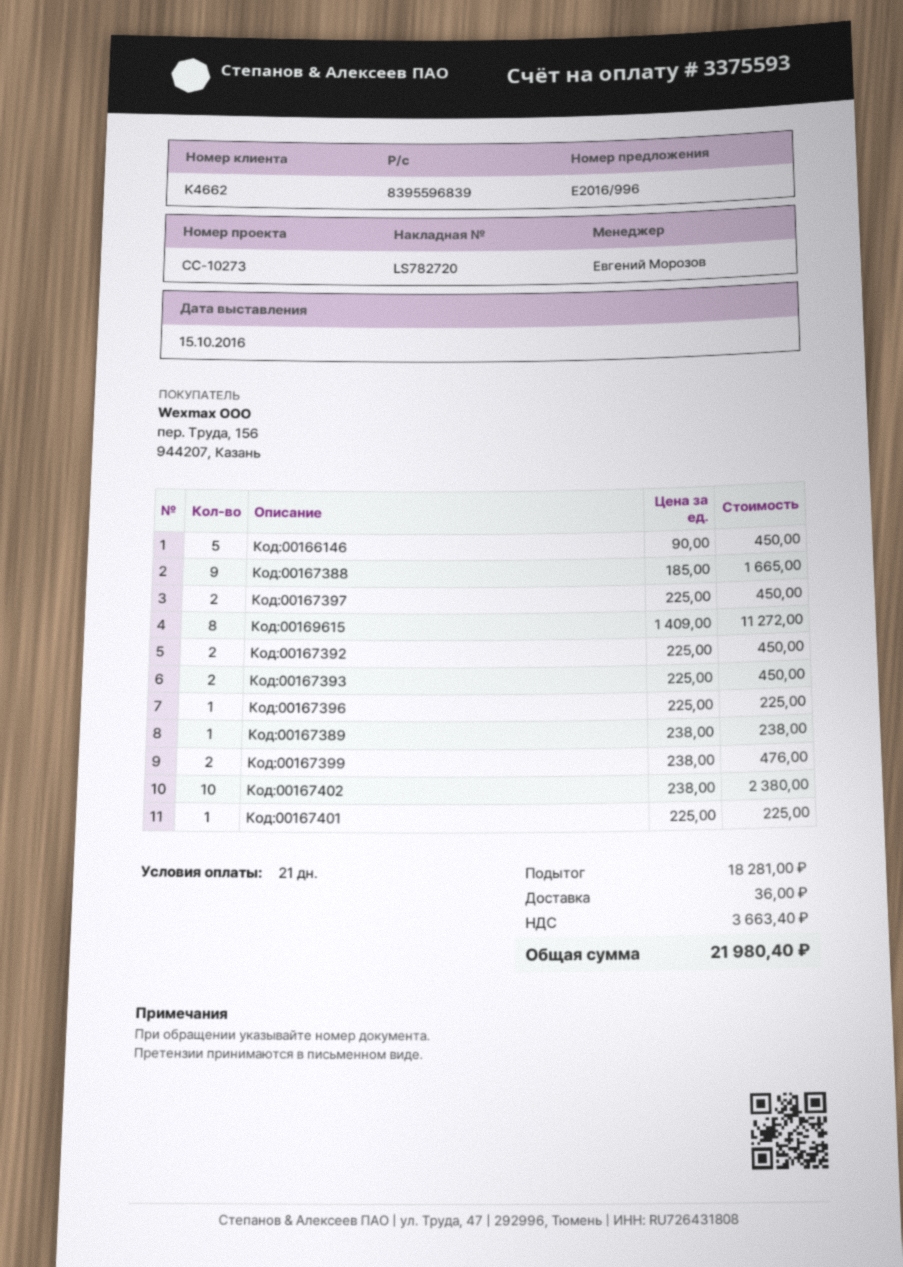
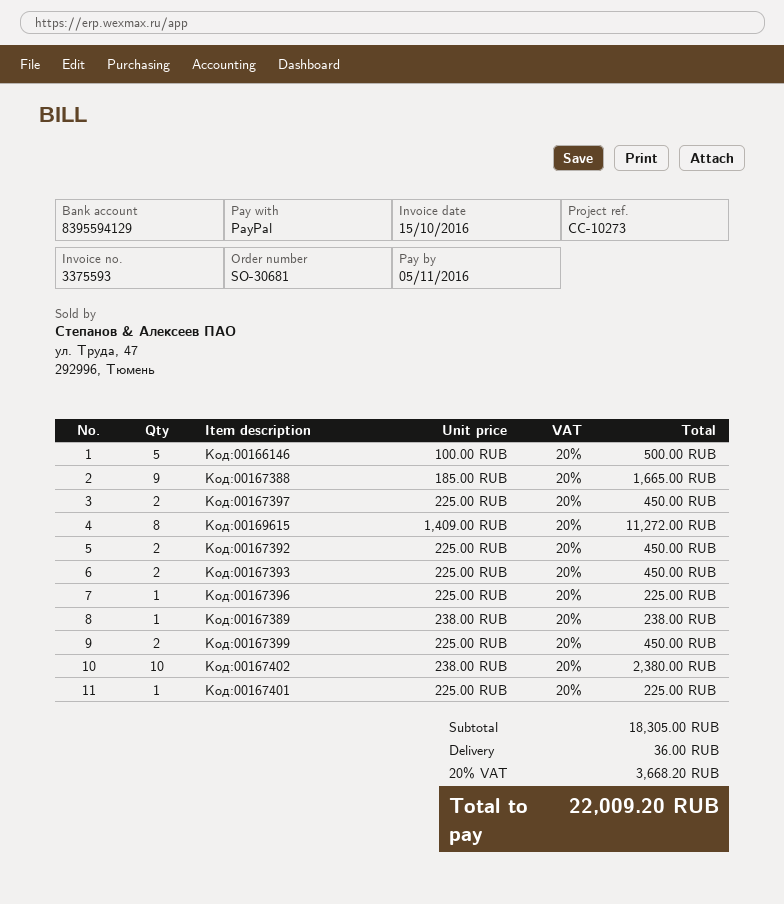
bank account: 8395596839 -> 8395594129
Код:00166146: 5 x 90.00 = 450.00 -> 5 x 100.00 = 500.00
Код:00167399: 2 x 238.00 = 476.00 -> 2 x 225.00 = 450.00
subtotal: 18281.00 -> 18305.00
tax: 3663.40 -> 3668.20
total: 21980.40 -> 22009.20

